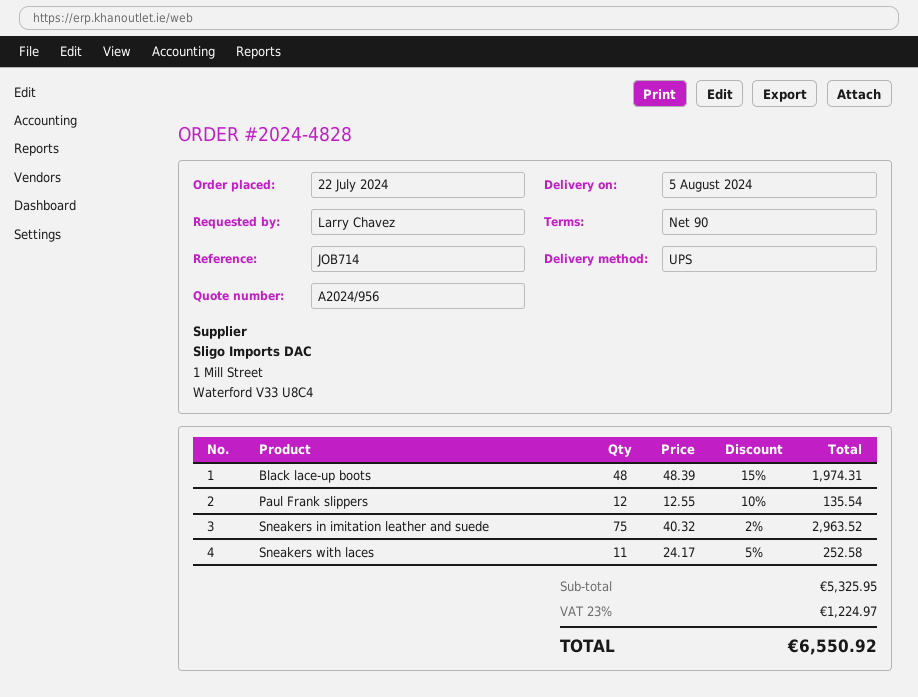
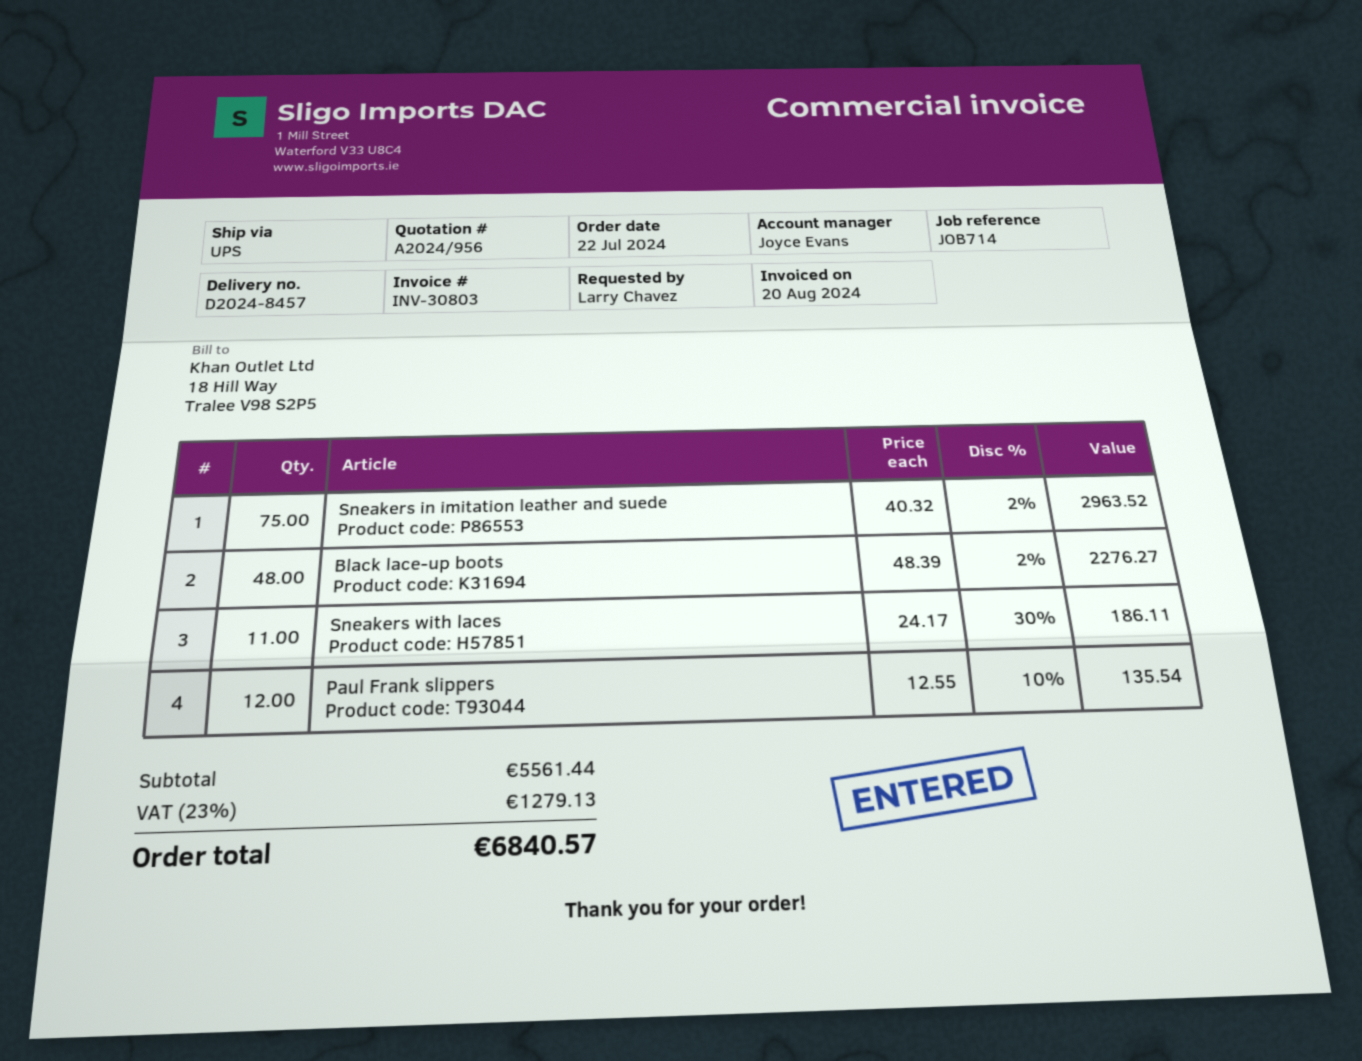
Black lace-up boots: 48 x 48.39 - 15% = 1974.31 -> 48 x 48.39 - 2% = 2276.27
Sneakers with laces: 11 x 24.17 - 5% = 252.58 -> 11 x 24.17 - 30% = 186.11
subtotal: 5325.95 -> 5561.44
tax: 23% = 1224.97 -> 23% = 1279.13
total: 6550.92 -> 6840.57

